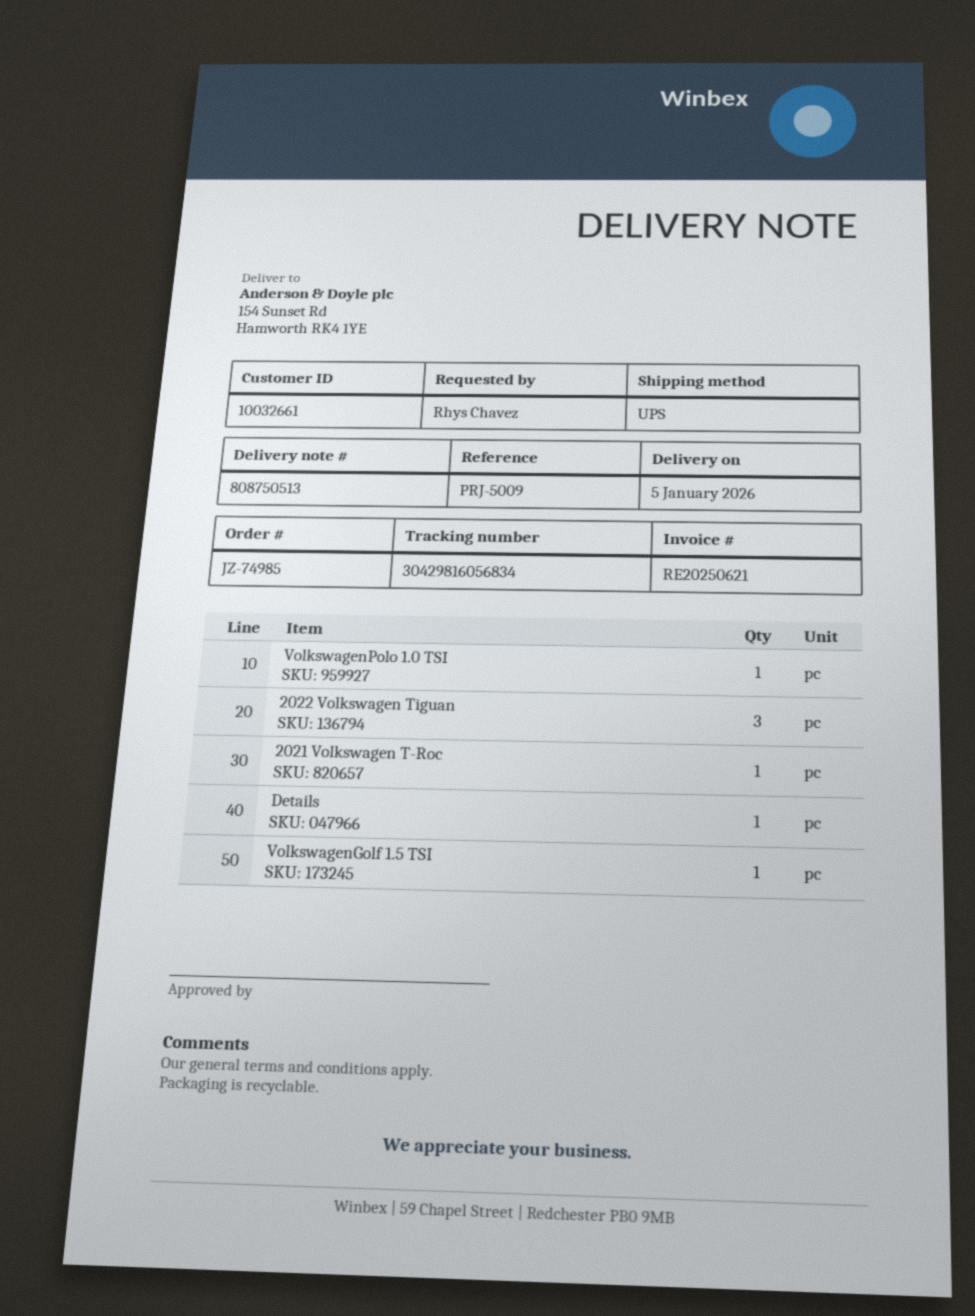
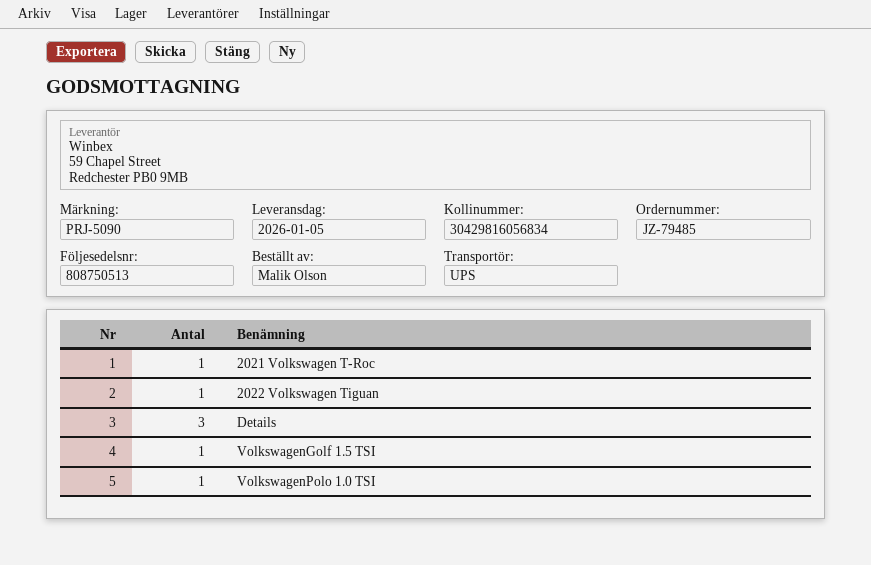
order number: JZ-74985 -> JZ-79485
reference: PRJ-5009 -> PRJ-5090
ordered by: Rhys Chavez -> Malik Olson
2022 Volkswagen Tiguan: 3 -> 1
Details: 1 -> 3

